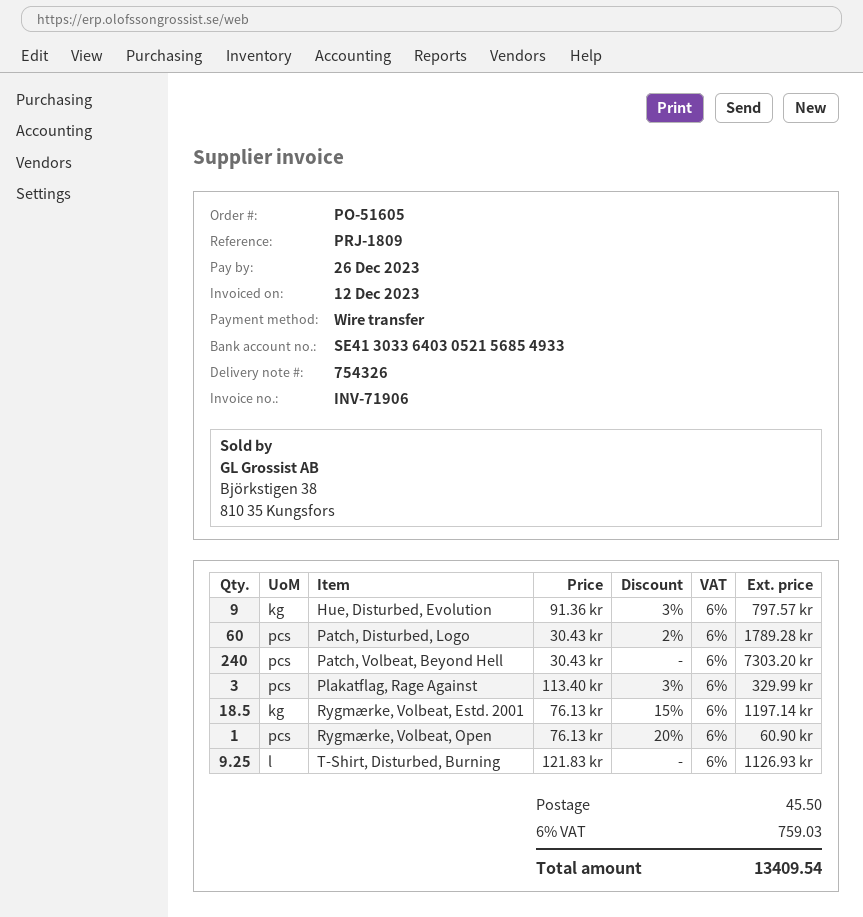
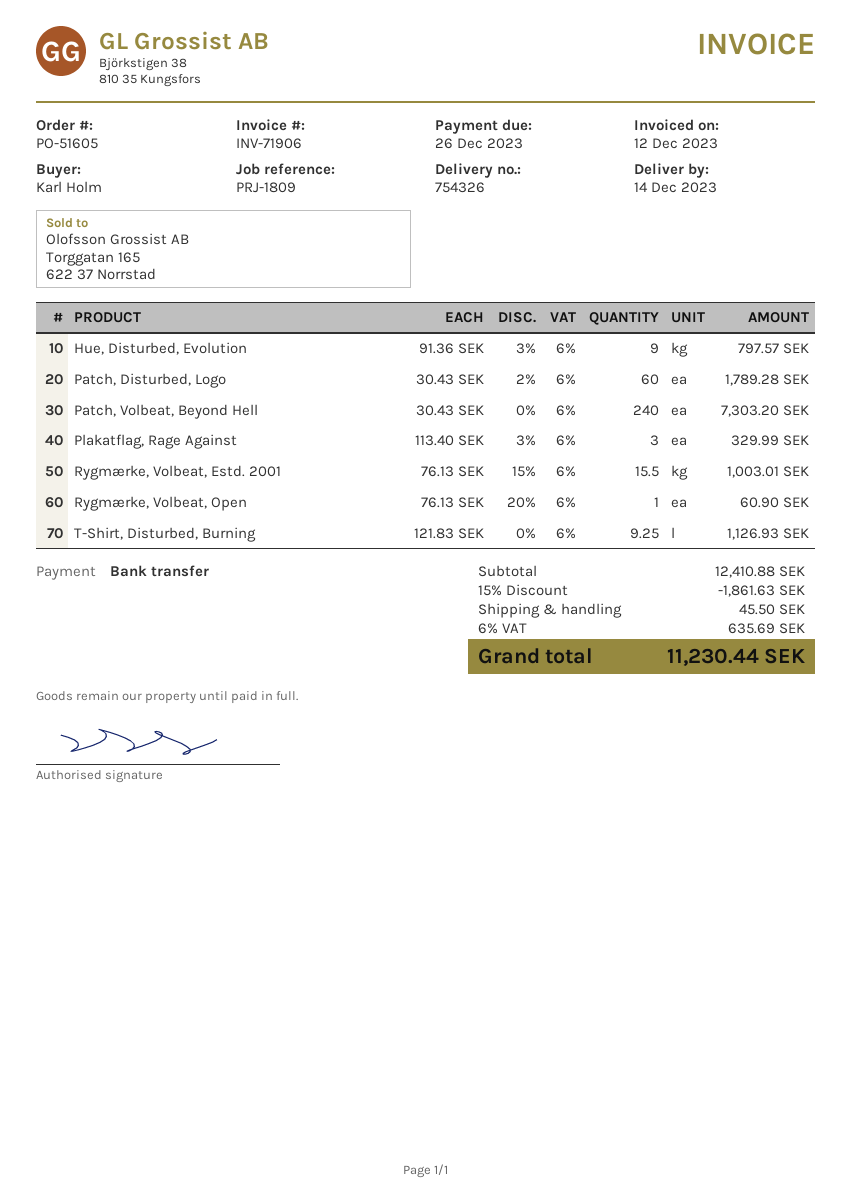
Rygmærke, Volbeat, Estd. 2001: 18.5 x 76.13 - 15% = 1197.14 -> 15.5 x 76.13 - 15% = 1003.01
discount: none -> 15% = 1861.63
tax: 6% = 759.03 -> 6% = 635.69
total: 13409.54 -> 11230.44

